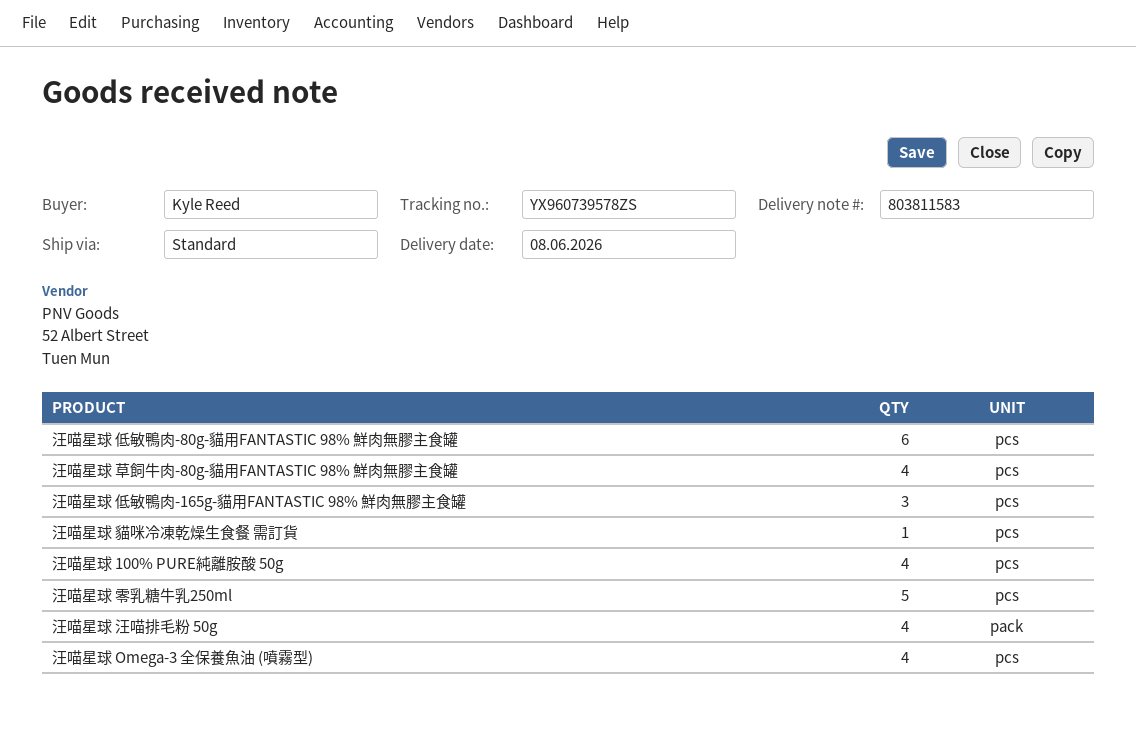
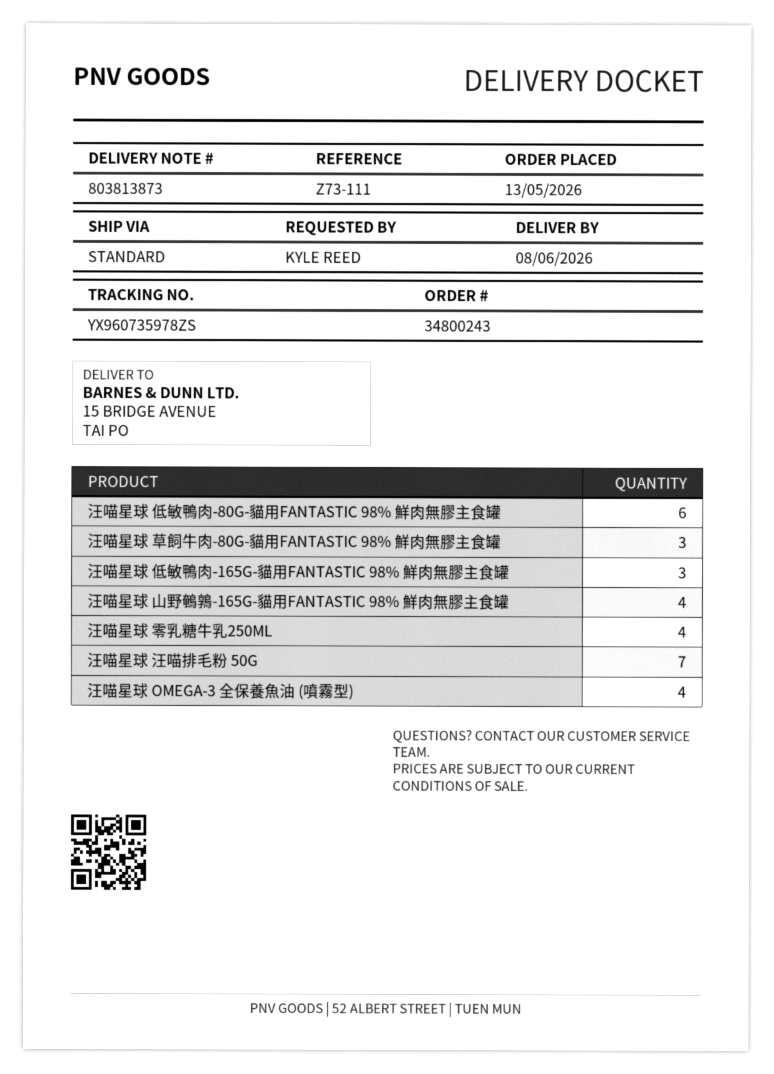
delivery note number: 803811583 -> 803813873
tracking number: YX960739578ZS -> YX960735978ZS
汪喵星球 草飼牛肉-80g-貓用FANTASTIC 98% 鮮肉無膠主食罐: 4 -> 3
汪喵星球 貓咪冷凍乾燥生食餐 需訂貨: 1 -> none
汪喵星球 100% PURE純離胺酸 50g: 4 -> none
汪喵星球 零乳糖牛乳250ml: 5 -> 4
汪喵星球 汪喵排毛粉 50g: 4 -> 7
汪喵星球 山野鵪鶉-165G-貓用FANTASTIC 98% 鮮肉無膠主食罐: none -> 4

